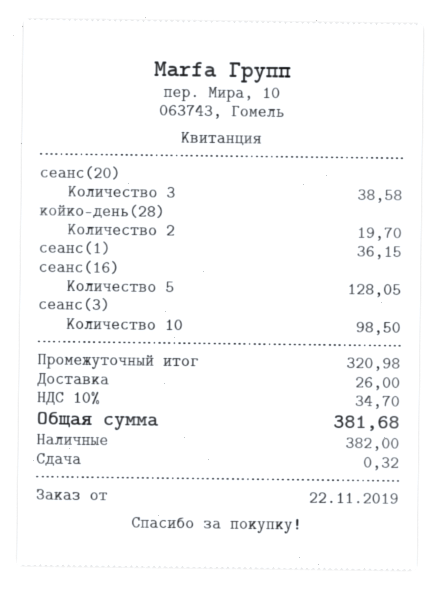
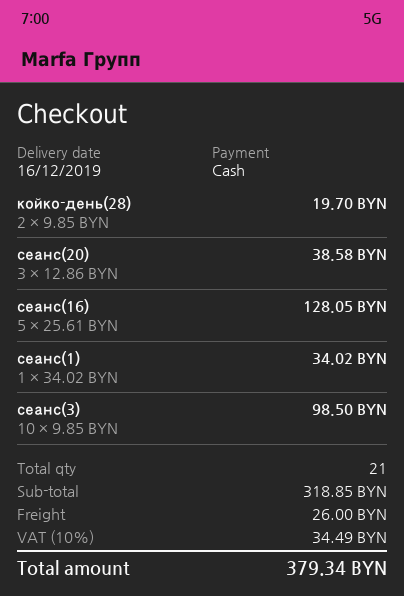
сеанс(1): 1 for 36.15 -> 1 for 34.02
subtotal: 320.98 -> 318.85
tax: 10% = 34.70 -> 10% = 34.49
total: 381.68 -> 379.34

